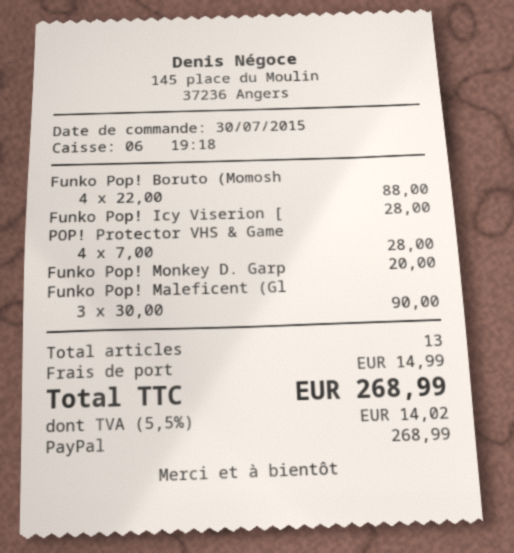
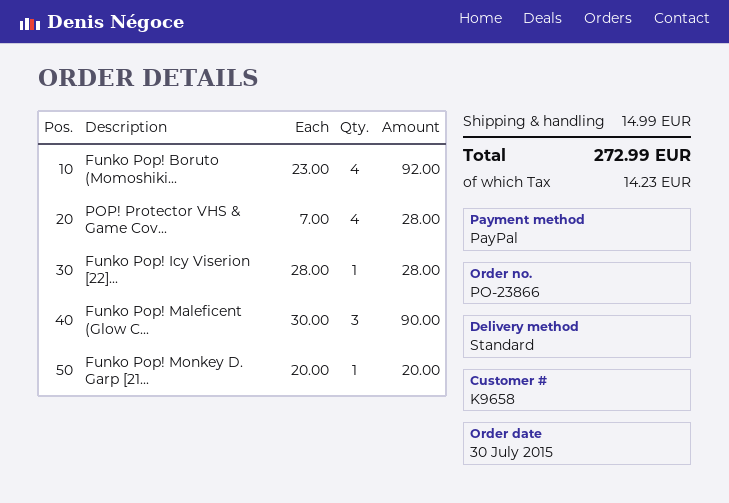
Funko Pop! Boruto (Momosh: 4 x 22.00 = 88.00 -> 4 x 23.00 = 92.00
tax: 14.02 -> 14.23
total: 268.99 -> 272.99

